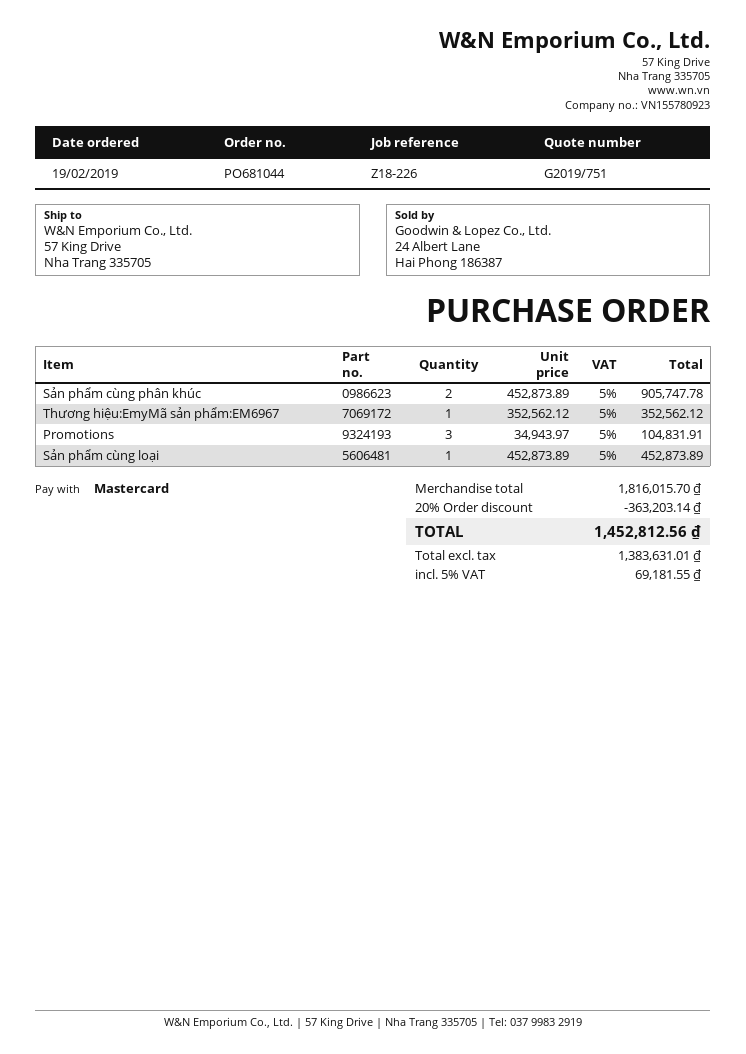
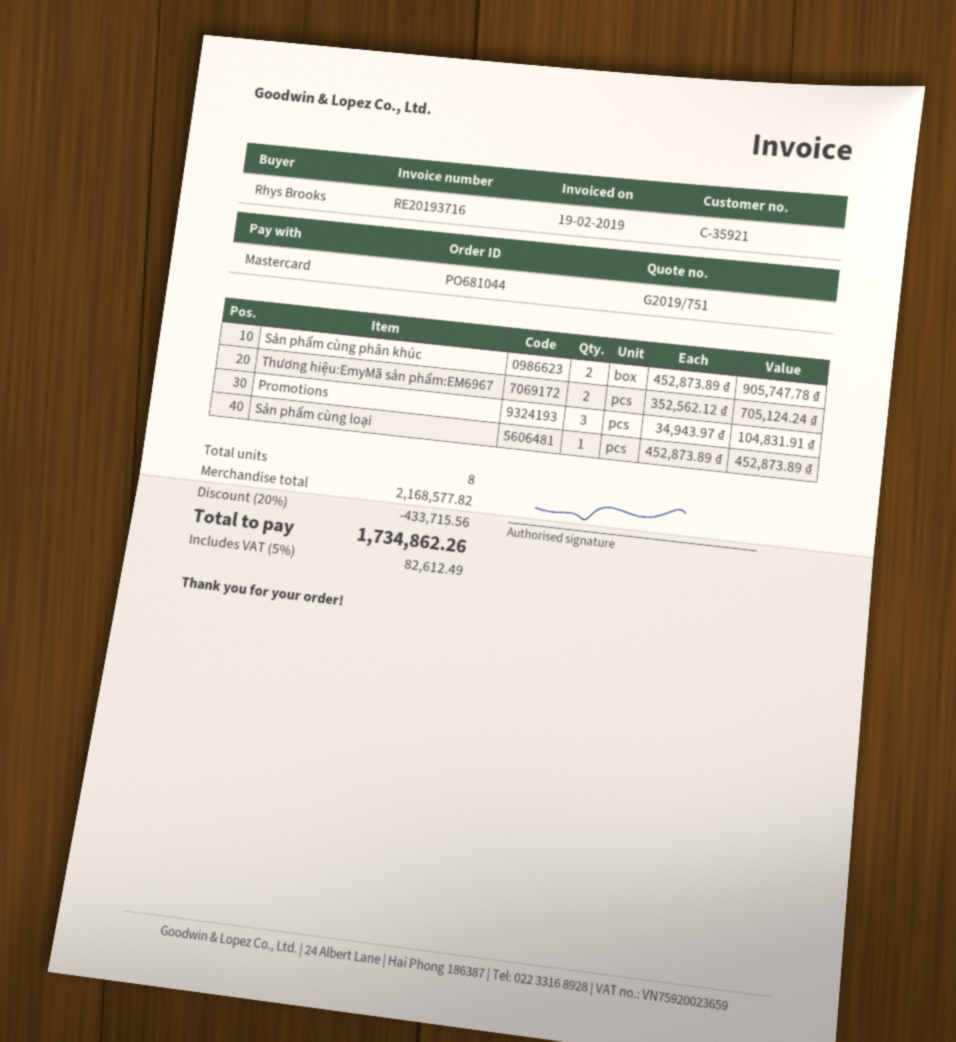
Thương hiệu:EmyMã sản phẩm:EM6967: 1 x 352562.12 = 352562.12 -> 2 x 352562.12 = 705124.24
subtotal: 1816015.70 -> 2168577.82
discount: 20% = 363203.14 -> 20% = 433715.56
tax: 5% = 69181.55 -> 5% = 82612.49
total: 1452812.56 -> 1734862.26

